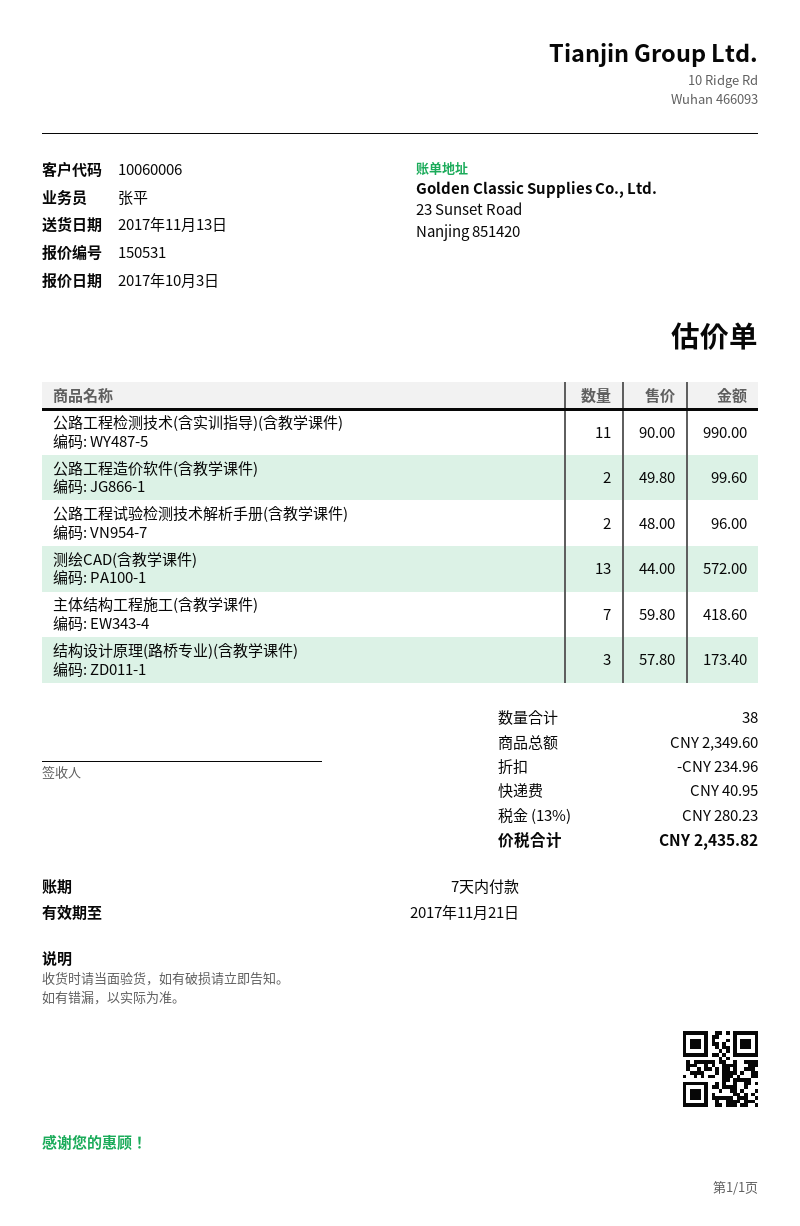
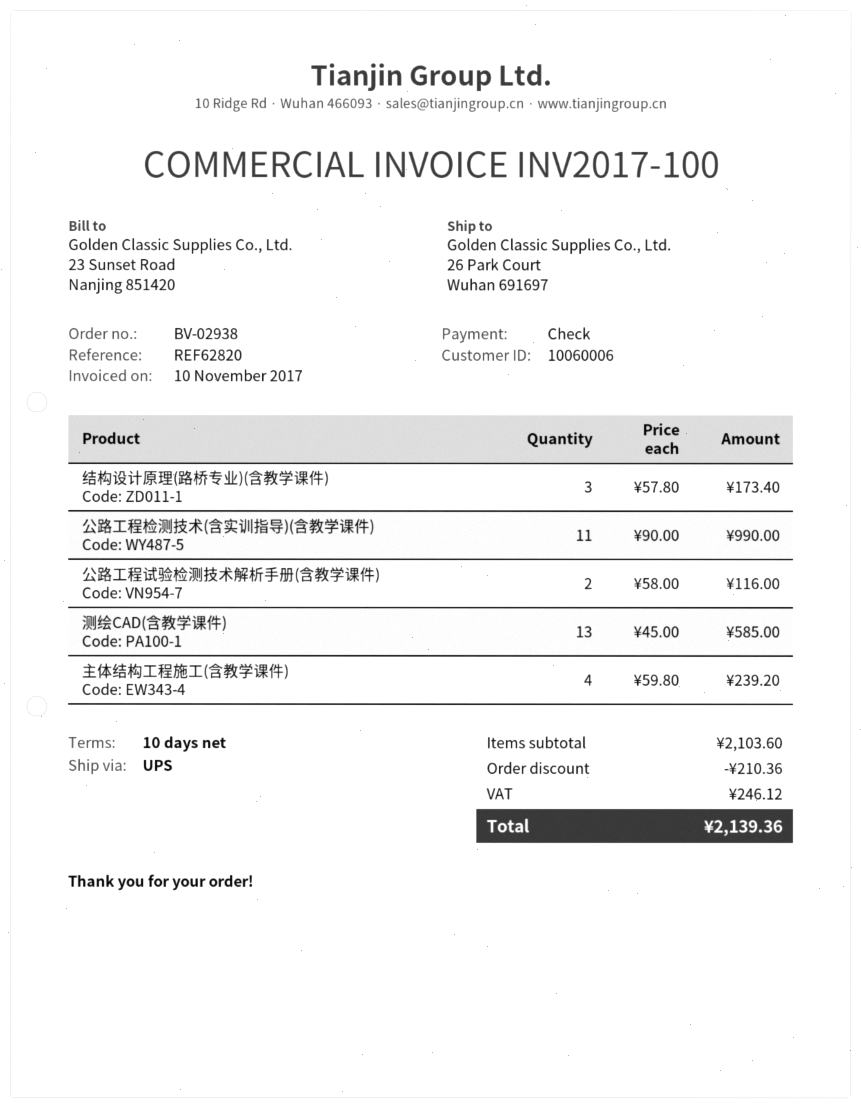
payment terms: 7 days -> 10 days
公路工程造价软件(含教学课件): 2 x 49.80 = 99.60 -> none
公路工程试验检测技术解析手册(含教学课件): 2 x 48.00 = 96.00 -> 2 x 58.00 = 116.00
测绘CAD(含教学课件): 13 x 44.00 = 572.00 -> 13 x 45.00 = 585.00
主体结构工程施工(含教学课件): 7 x 59.80 = 418.60 -> 4 x 59.80 = 239.20
subtotal: 2349.60 -> 2103.60
discount: 234.96 -> 210.36
shipping: 40.95 -> none
tax: 280.23 -> 246.12
total: 2435.82 -> 2139.36

